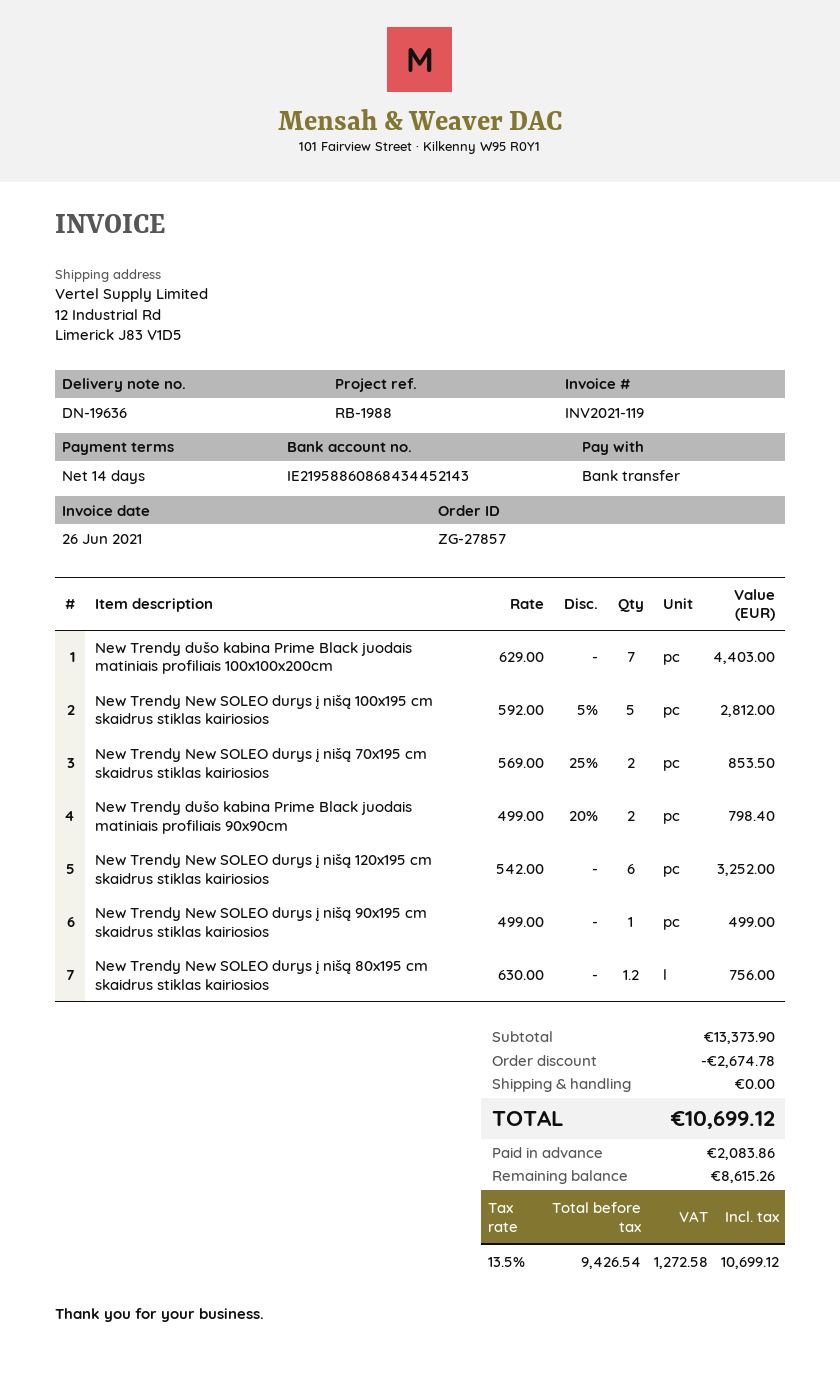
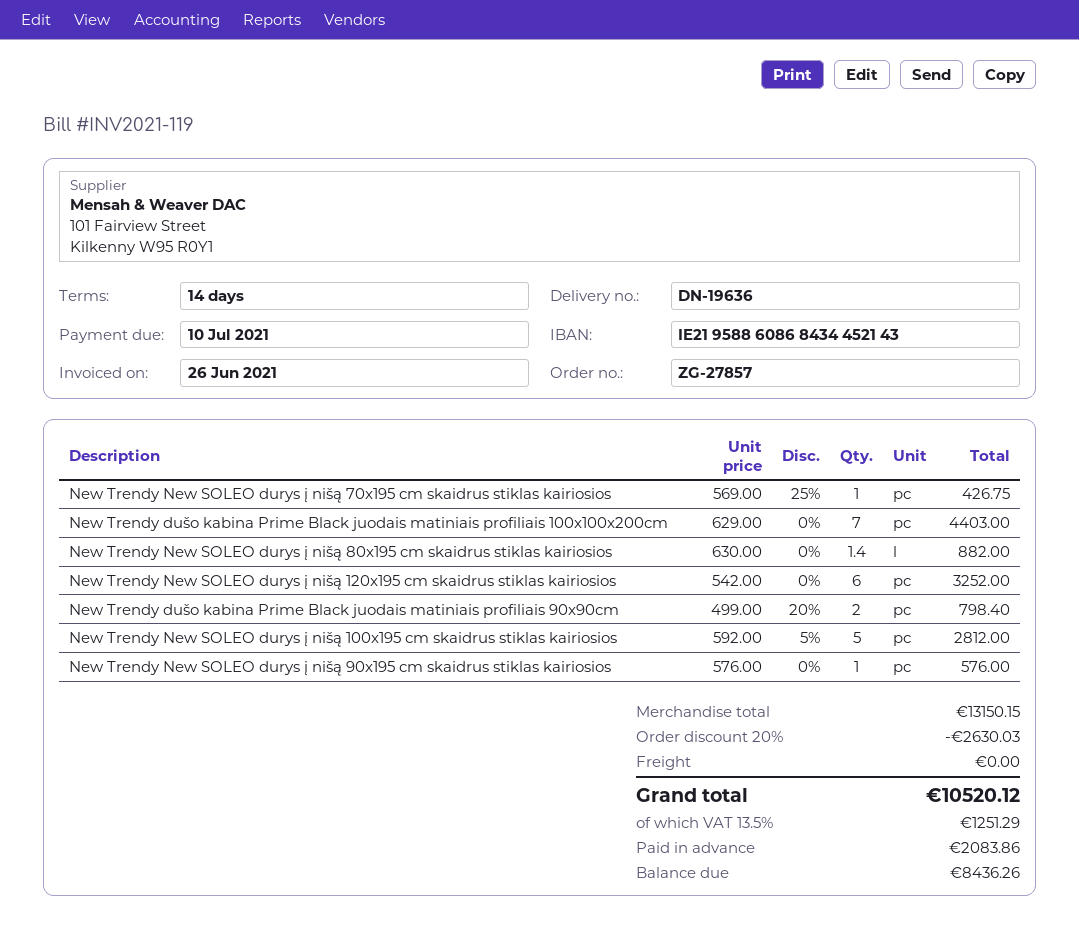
New Trendy New SOLEO durys į nišą 70x195 cm skaidrus stiklas kairiosios: 2 x 569.00 - 25% = 853.50 -> 1 x 569.00 - 25% = 426.75
New Trendy New SOLEO durys į nišą 90x195 cm skaidrus stiklas kairiosios: 1 x 499.00 = 499.00 -> 1 x 576.00 = 576.00
New Trendy New SOLEO durys į nišą 80x195 cm skaidrus stiklas kairiosios: 1.2 x 630.00 = 756.00 -> 1.4 x 630.00 = 882.00
subtotal: 13373.90 -> 13150.15
discount: 2674.78 -> 2630.03
tax: 13.5% = 1272.58 -> 13.5% = 1251.29
total: 10699.12 -> 10520.12
balance: 8615.26 -> 8436.26

